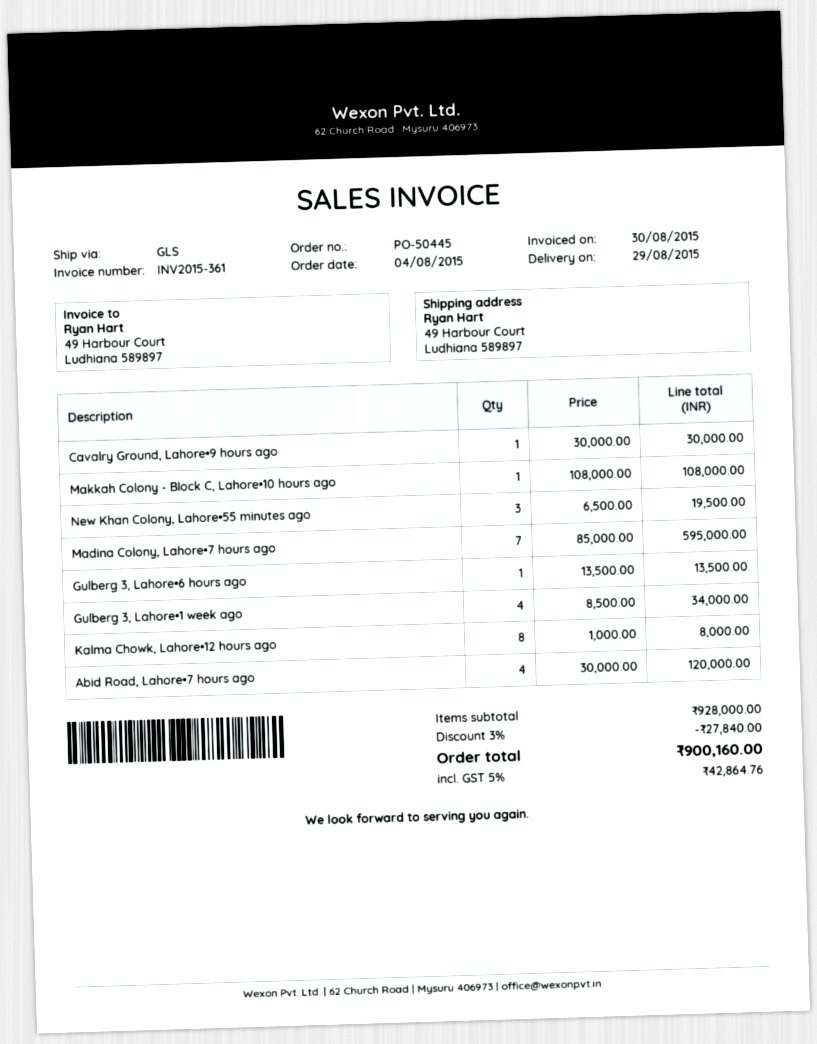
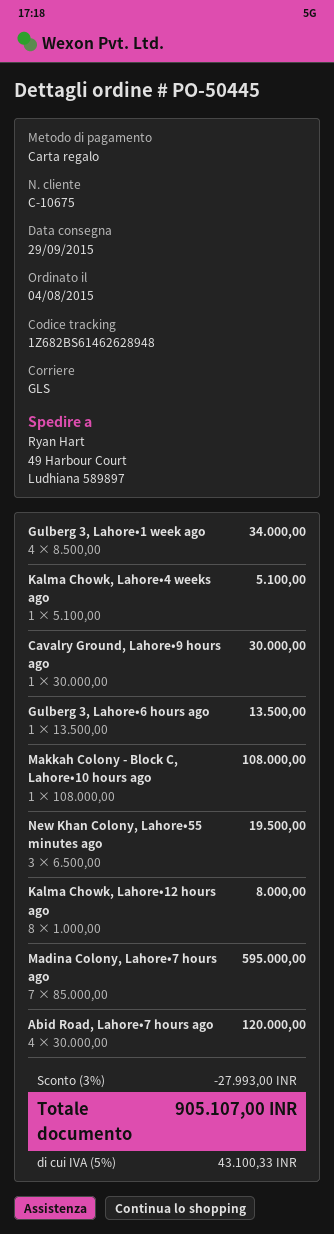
delivery date: 2015-08-29 -> 2015-09-29
Kalma Chowk, Lahore•4 weeks ago: none -> 1 x 5100.00 = 5100.00
discount: 3% = 27840.00 -> 3% = 27993.00
tax: 5% = 42864.76 -> 5% = 43100.33
total: 900160.00 -> 905107.00

